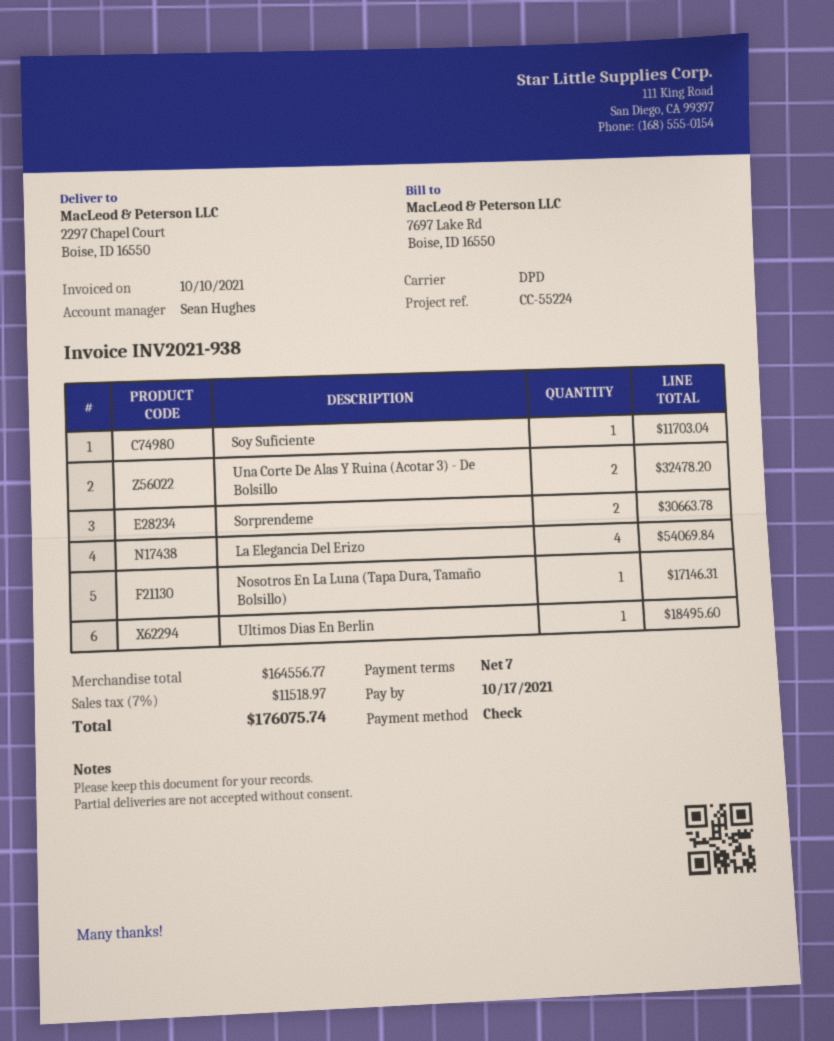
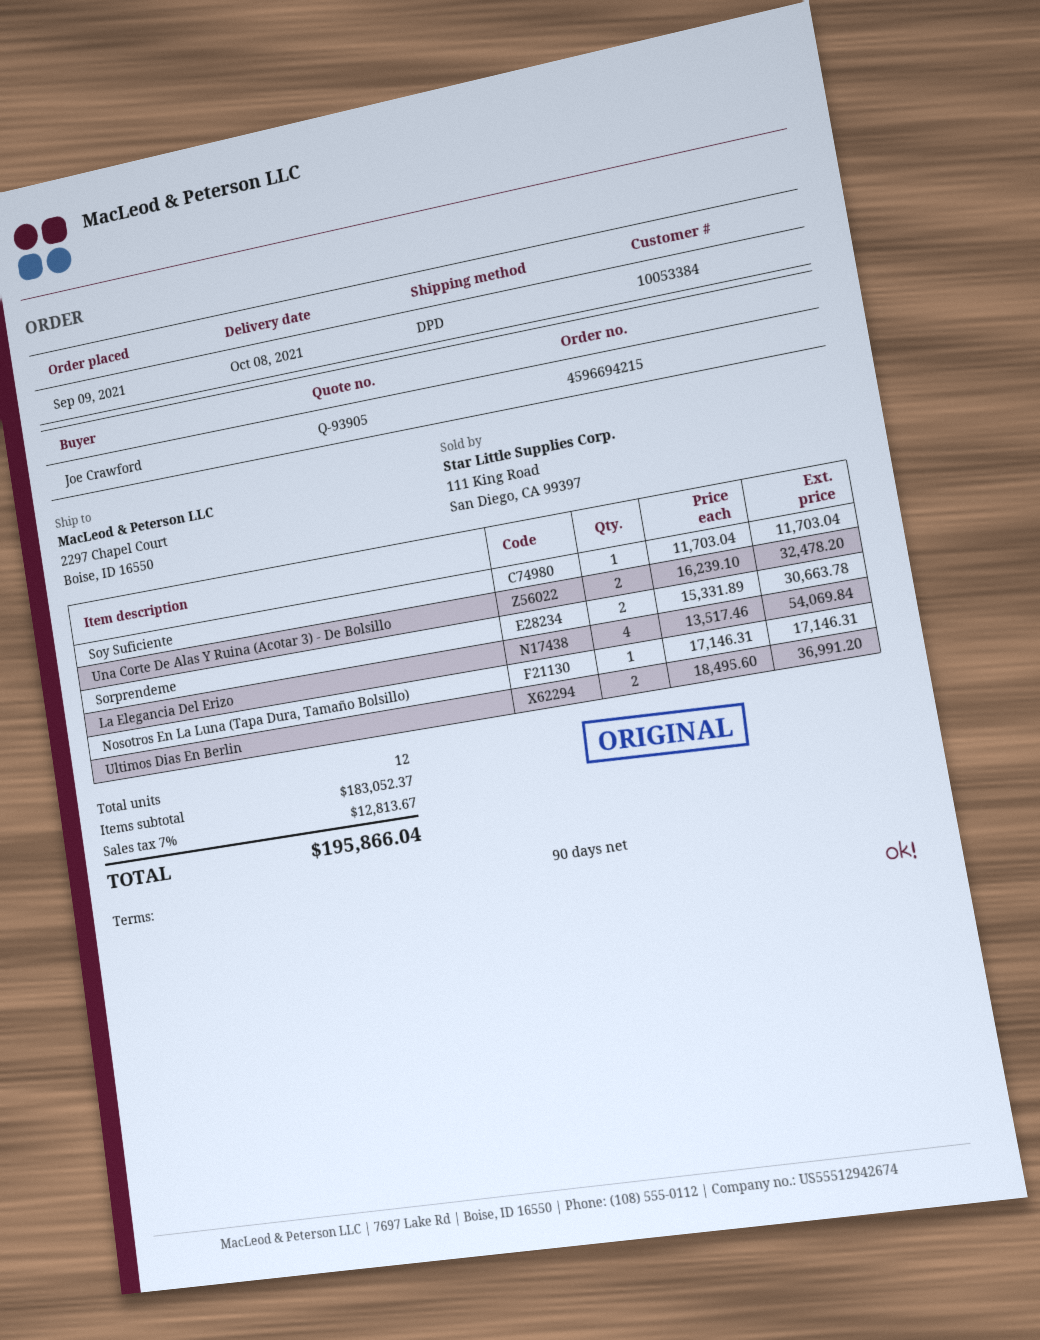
payment terms: 7 days -> 90 days
Ultimos Dias En Berlin: 1 for 18495.60 -> 2 for 36991.20
subtotal: 164556.77 -> 183052.37
tax: 7% = 11518.97 -> 7% = 12813.67
total: 176075.74 -> 195866.04

